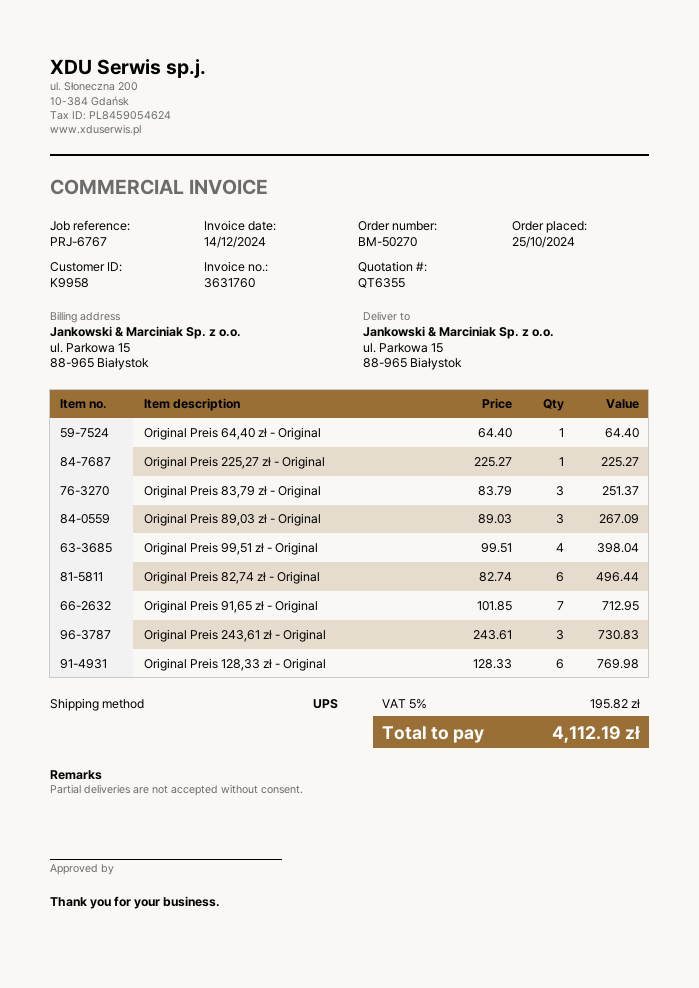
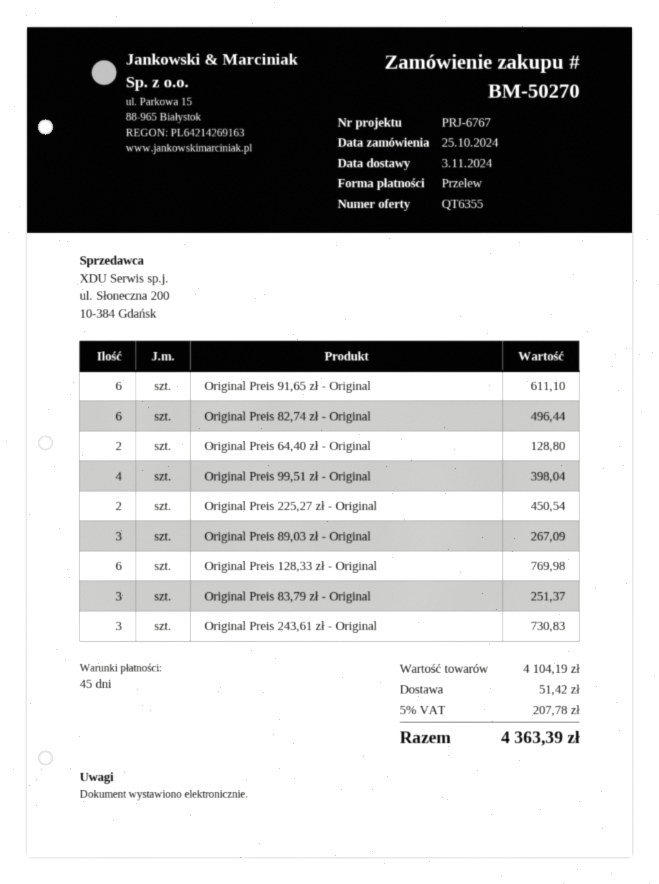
Original Preis 64,40 zł - Original: 1 for 64.40 -> 2 for 128.80
Original Preis 225,27 zł - Original: 1 for 225.27 -> 2 for 450.54
Original Preis 91,65 zł - Original: 7 for 712.95 -> 6 for 611.10
shipping: none -> 51.42
tax: 5% = 195.82 -> 5% = 207.78
total: 4112.19 -> 4363.39

